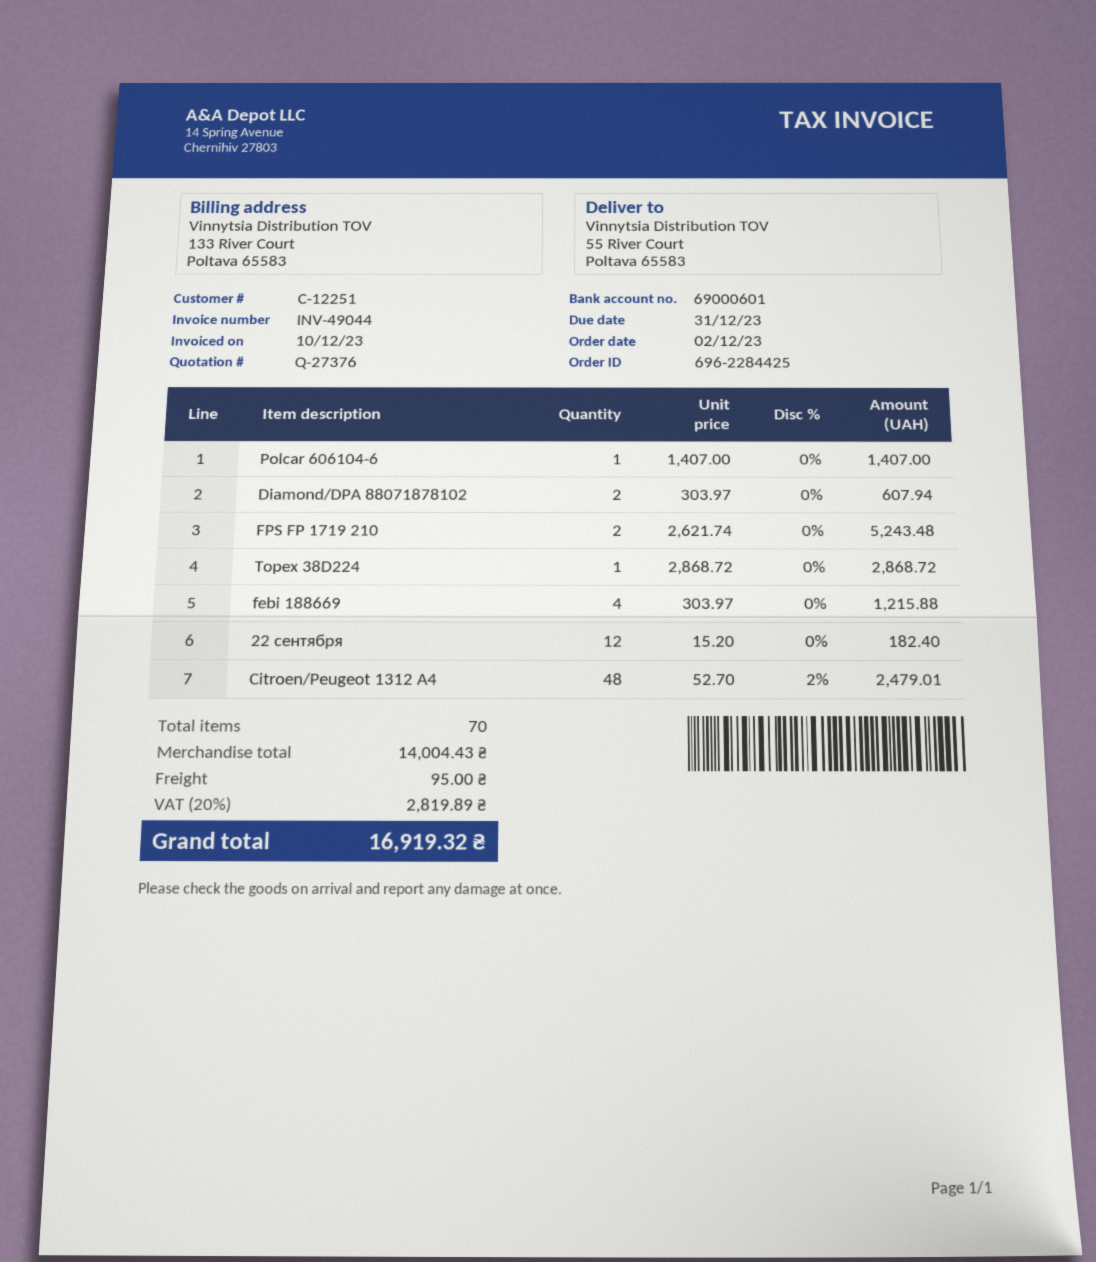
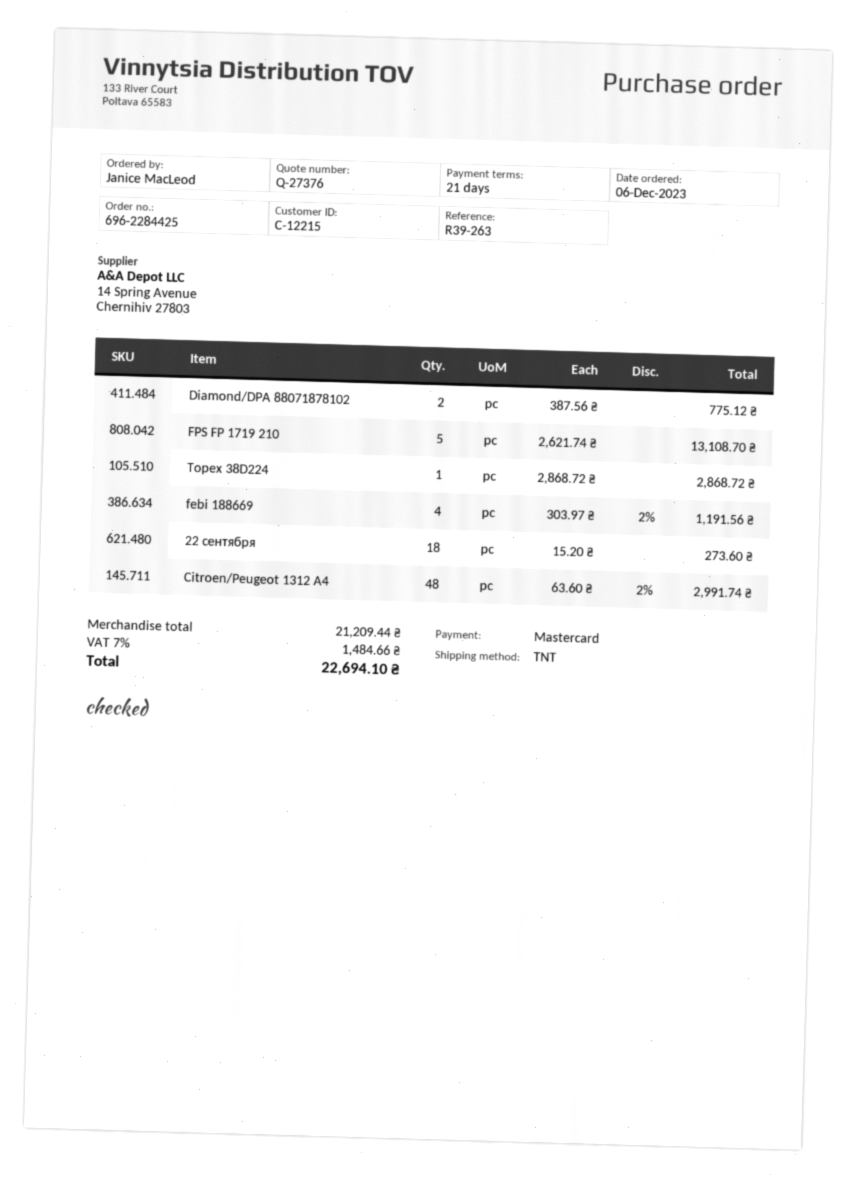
order date: 2023-12-02 -> 2023-12-06
customer number: C-12251 -> C-12215
Polcar 606104-6: 1 x 1407.00 = 1407.00 -> none
Diamond/DPA 88071878102: 2 x 303.97 = 607.94 -> 2 x 387.56 = 775.12
FPS FP 1719 210: 2 x 2621.74 = 5243.48 -> 5 x 2621.74 = 13108.70
febi 188669: 4 x 303.97 = 1215.88 -> 4 x 303.97 - 2% = 1191.56
22 сентября: 12 x 15.20 = 182.40 -> 18 x 15.20 = 273.60
Citroen/Peugeot 1312 A4: 48 x 52.70 - 2% = 2479.01 -> 48 x 63.60 - 2% = 2991.74
subtotal: 14004.43 -> 21209.44
shipping: 95.00 -> none
tax: 20% = 2819.89 -> 7% = 1484.66
total: 16919.32 -> 22694.10

